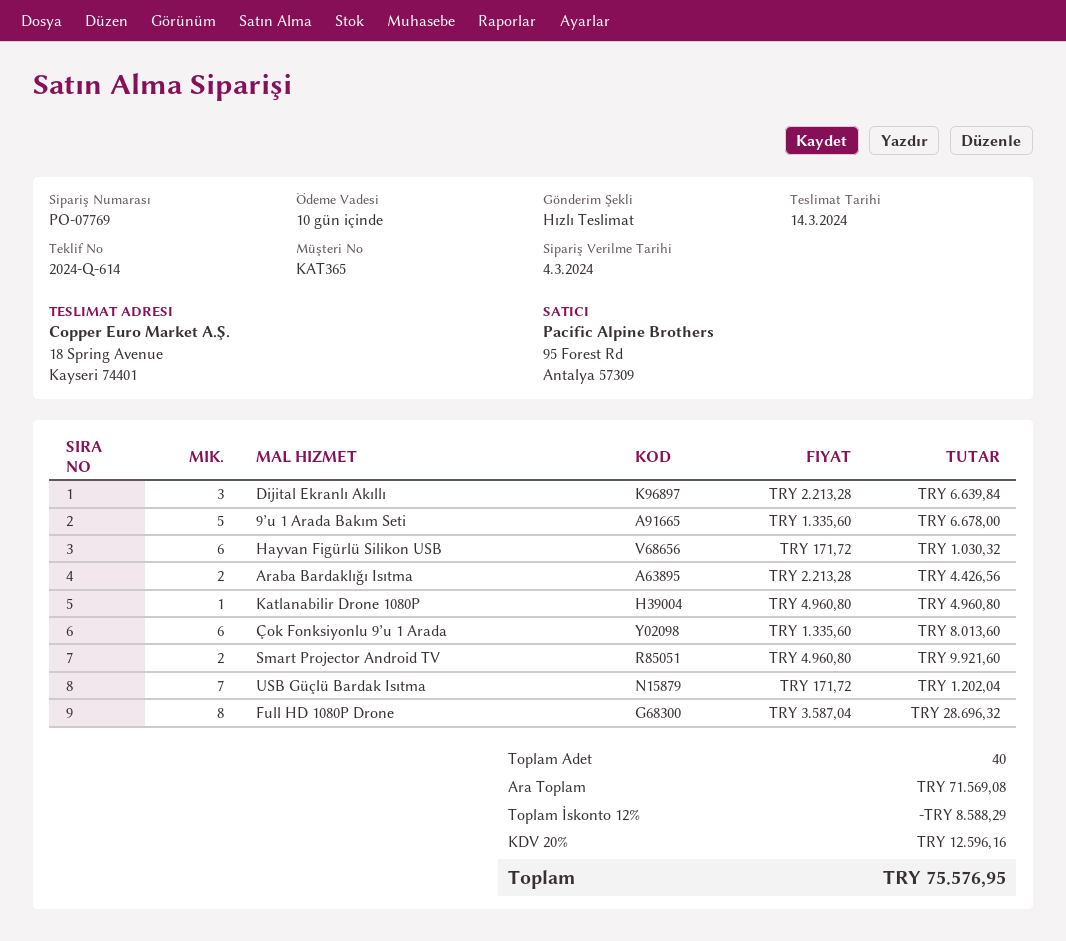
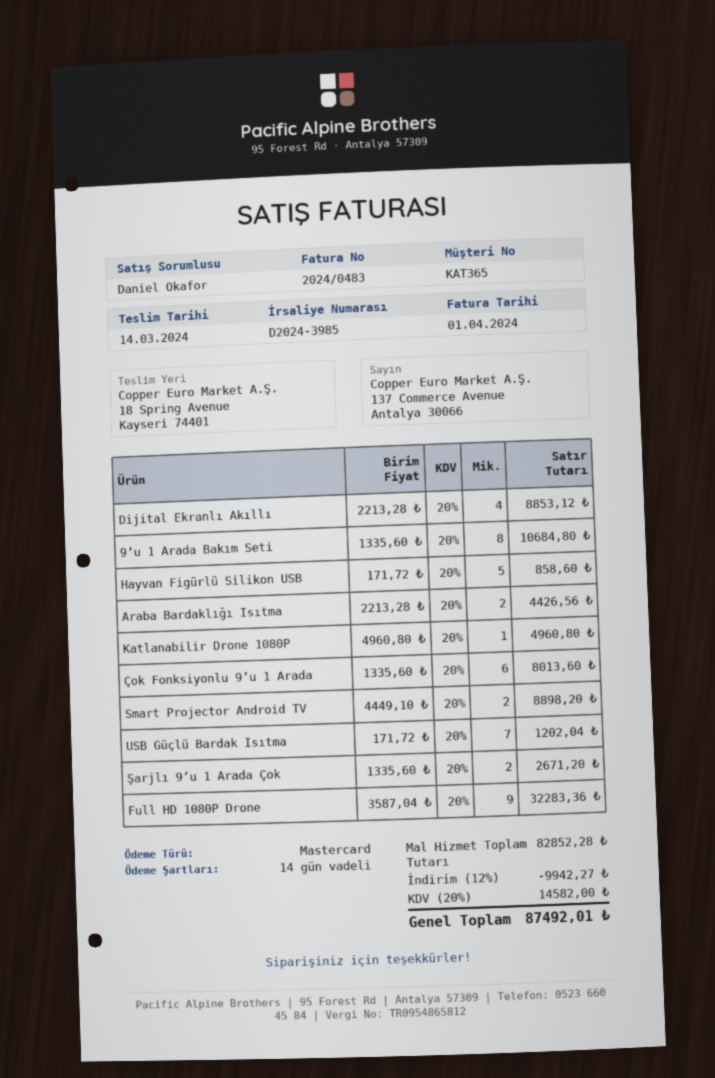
payment terms: 10 days -> 14 days
Dijital Ekranlı Akıllı: 3 x 2213.28 = 6639.84 -> 4 x 2213.28 = 8853.12
9’u 1 Arada Bakım Seti: 5 x 1335.60 = 6678.00 -> 8 x 1335.60 = 10684.80
Hayvan Figürlü Silikon USB: 6 x 171.72 = 1030.32 -> 5 x 171.72 = 858.60
Smart Projector Android TV: 2 x 4960.80 = 9921.60 -> 2 x 4449.10 = 8898.20
Full HD 1080P Drone: 8 x 3587.04 = 28696.32 -> 9 x 3587.04 = 32283.36
Şarjlı 9’u 1 Arada Çok: none -> 2 x 1335.60 = 2671.20
subtotal: 71569.08 -> 82852.28
discount: 12% = 8588.29 -> 12% = 9942.27
tax: 20% = 12596.16 -> 20% = 14582.00
total: 75576.95 -> 87492.01

